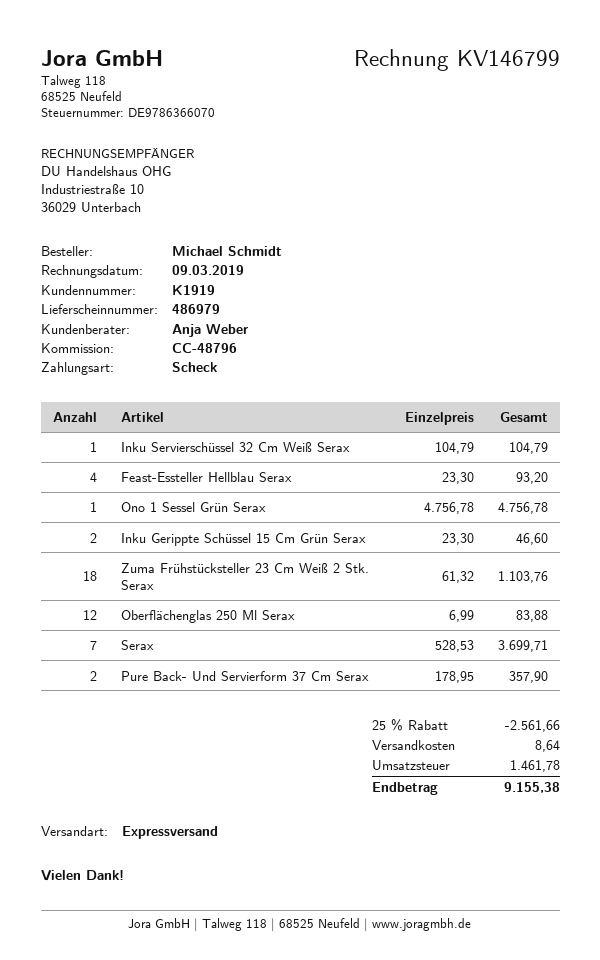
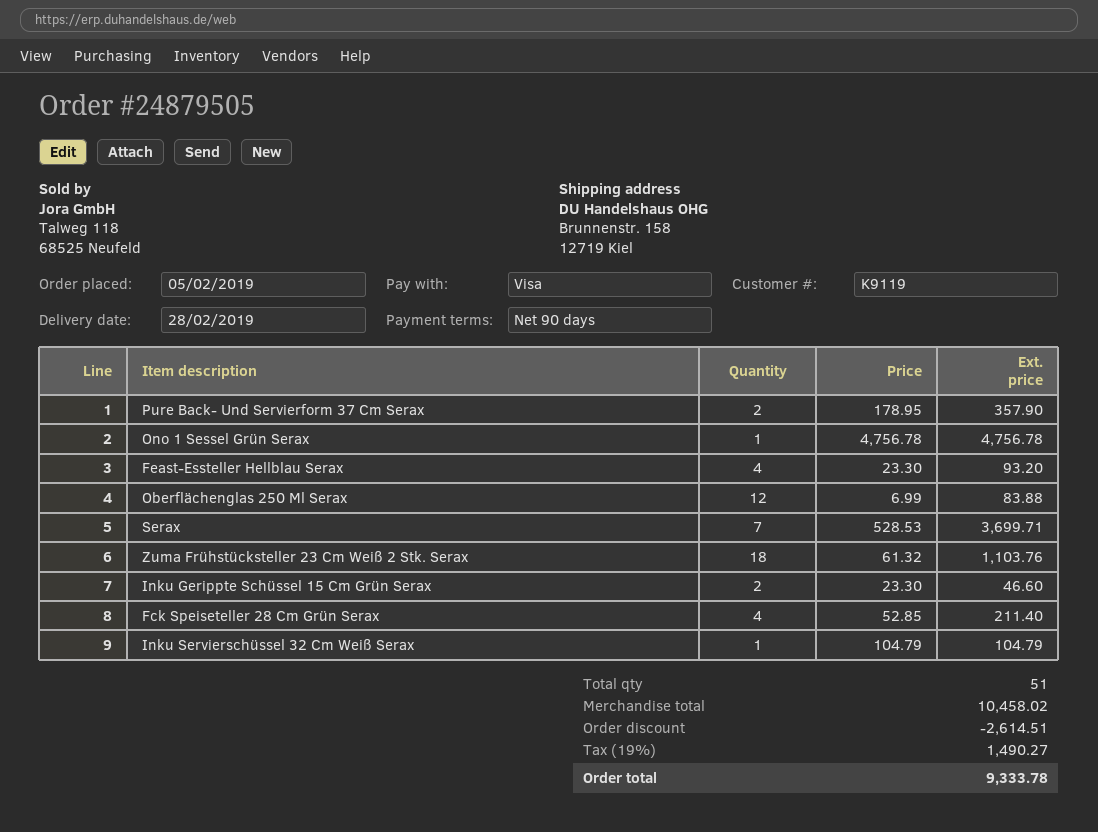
customer number: K1919 -> K9119
payment method: cheque -> Visa
Fck Speiseteller 28 Cm Grün Serax: none -> 4 x 52.85 = 211.40
discount: 2561.66 -> 2614.51
shipping: 8.64 -> none
tax: 1461.78 -> 1490.27
total: 9155.38 -> 9333.78

